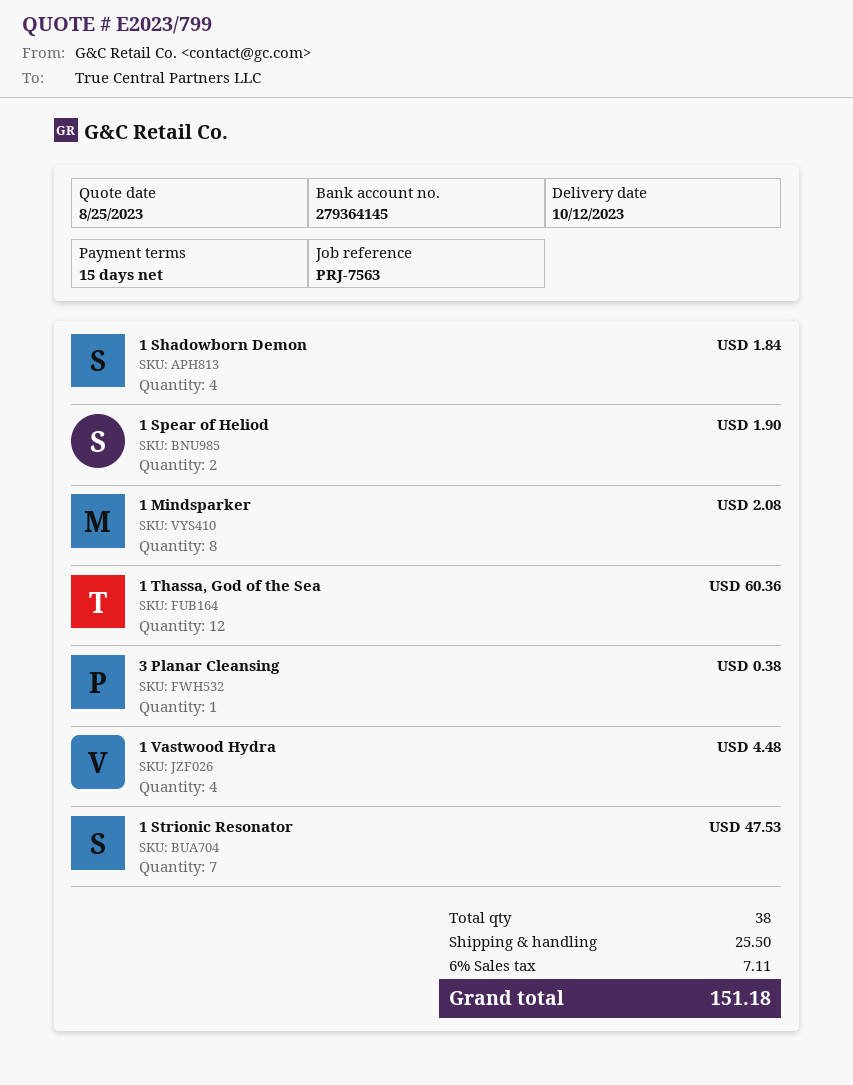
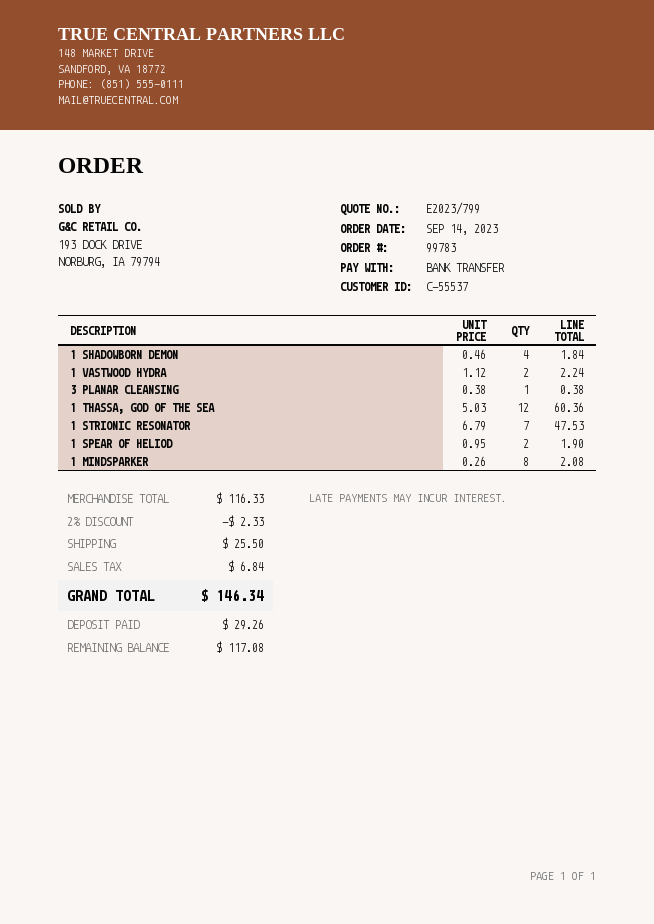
1 Vastwood Hydra: 4 for 4.48 -> 2 for 2.24
discount: none -> 2% = 2.33
tax: 7.11 -> 6.84
total: 151.18 -> 146.34

